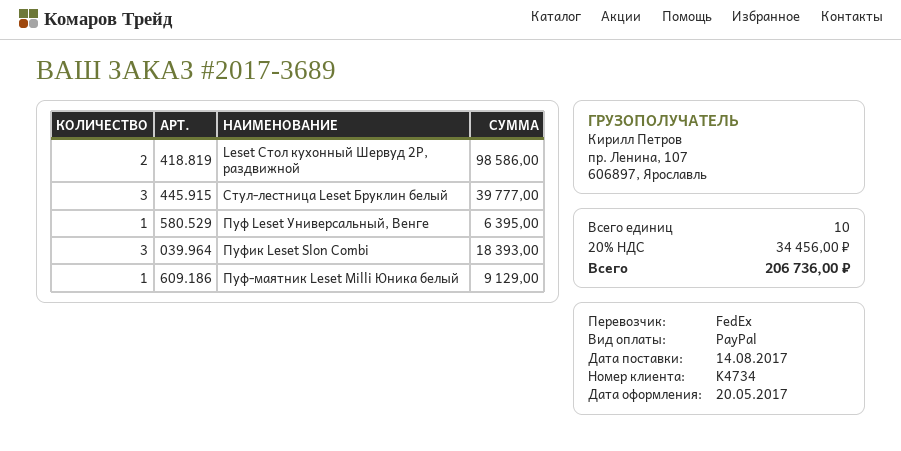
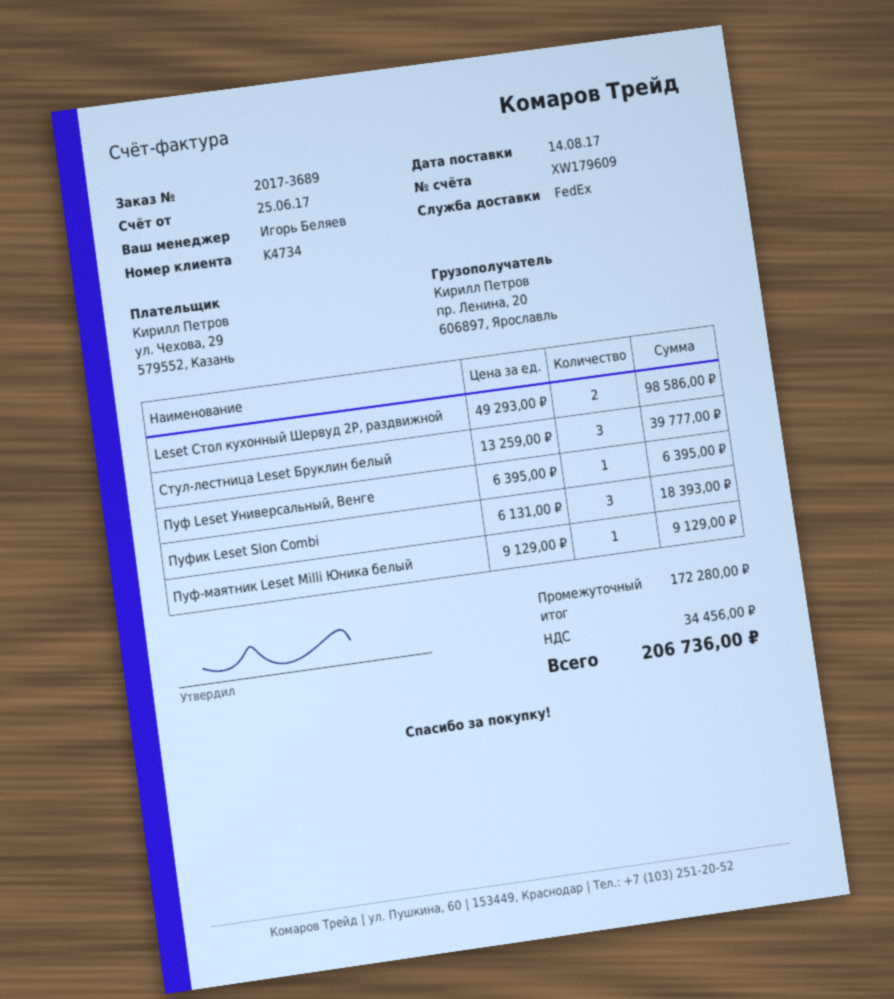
ship to: пр. Ленина, 107, 606897, Ярославль -> пр. Ленина, 20, 606897, Ярославль

